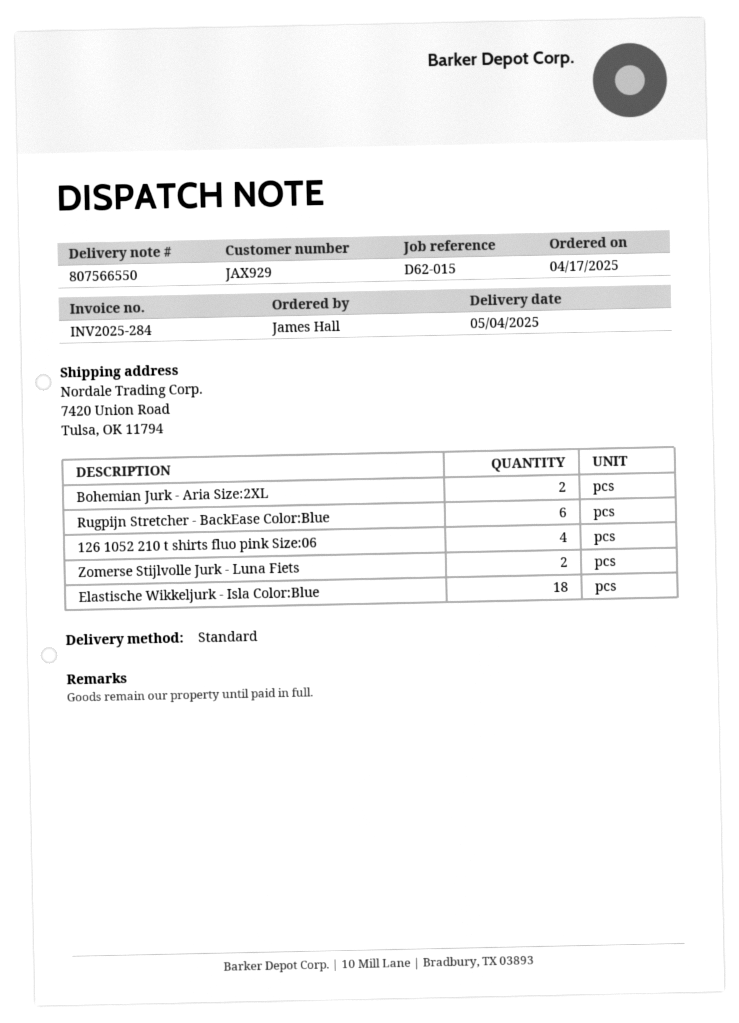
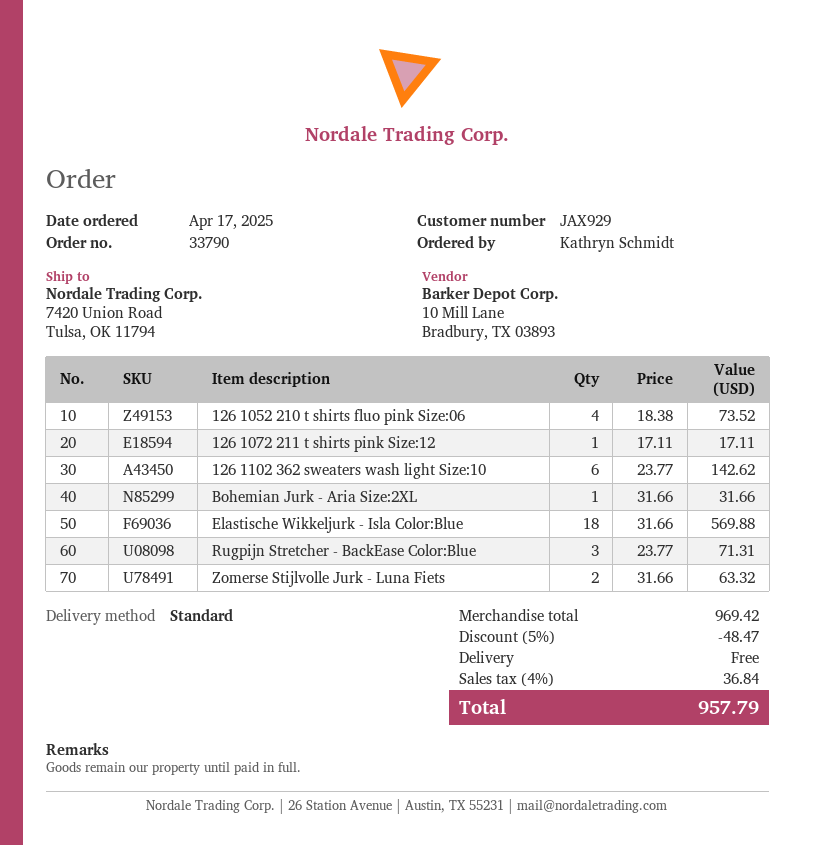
ordered by: James Hall -> Kathryn Schmidt
Bohemian Jurk - Aria Size:2XL: 2 -> 1
Rugpijn Stretcher - BackEase Color:Blue: 6 -> 3
126 1072 211 t shirts pink Size:12: none -> 1
126 1102 362 sweaters wash light Size:10: none -> 6

